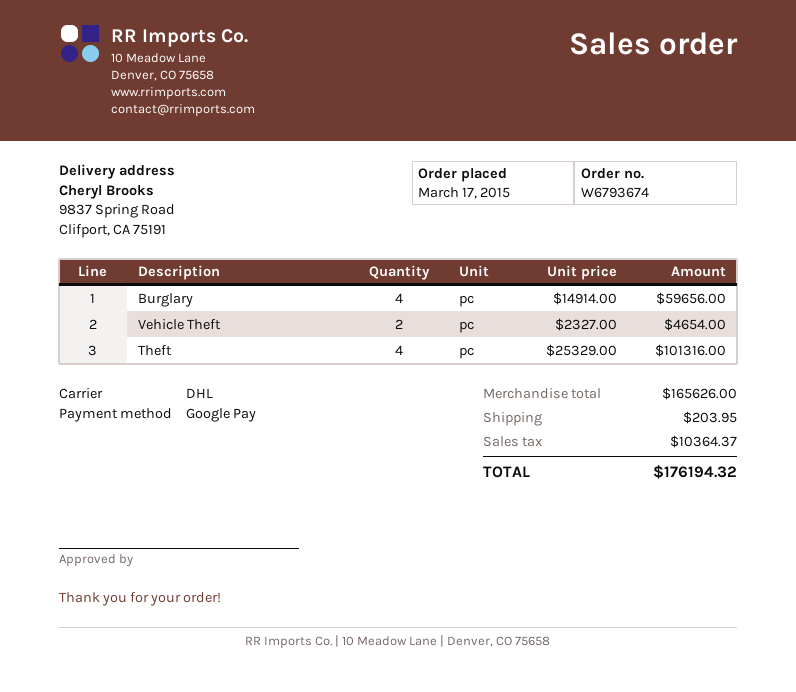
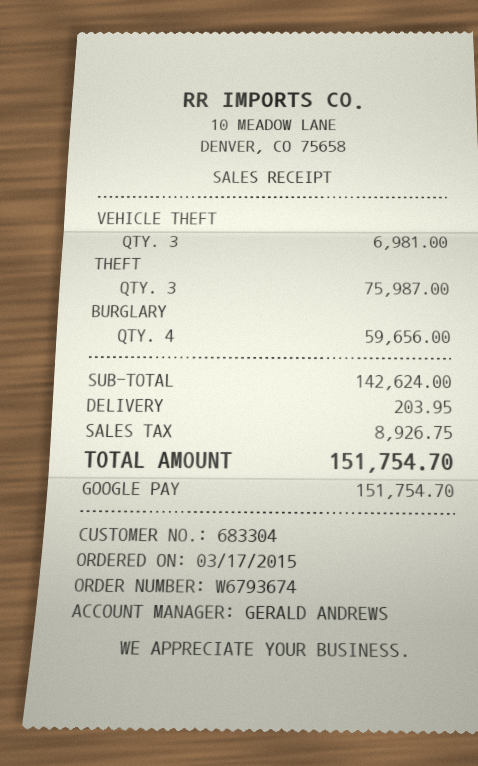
Vehicle Theft: 2 for 4654.00 -> 3 for 6981.00
Theft: 4 for 101316.00 -> 3 for 75987.00
subtotal: 165626.00 -> 142624.00
tax: 10364.37 -> 8926.75
total: 176194.32 -> 151754.70

